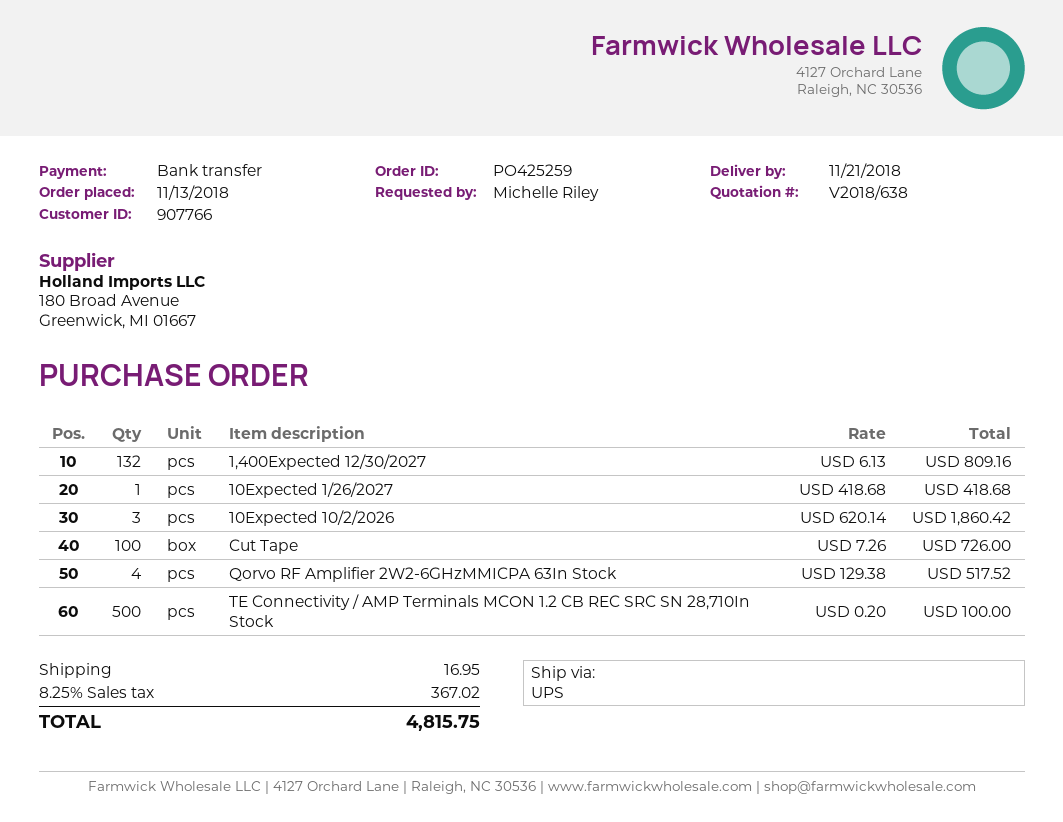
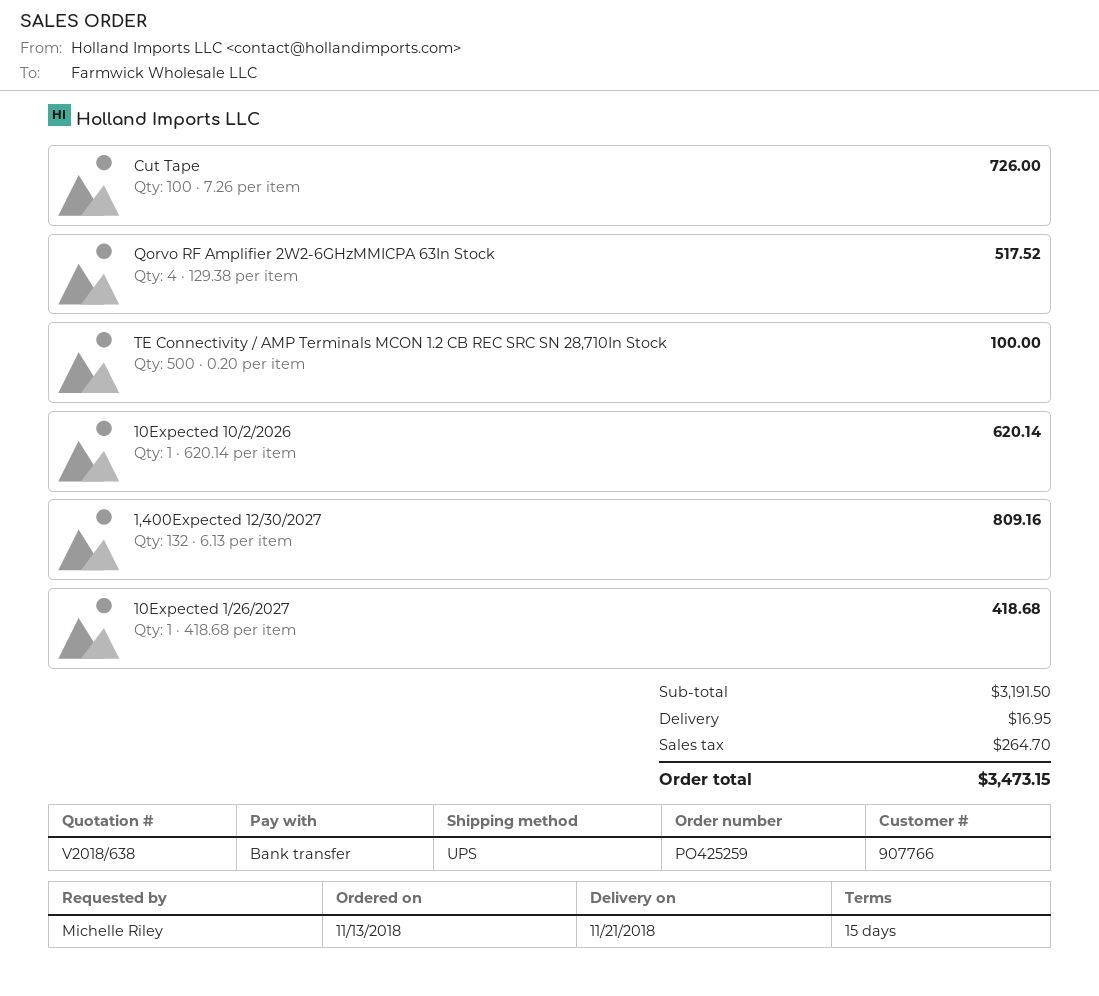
10Expected 10/2/2026: 3 x 620.14 = 1860.42 -> 1 x 620.14 = 620.14
tax: 367.02 -> 264.70
total: 4815.75 -> 3473.15

